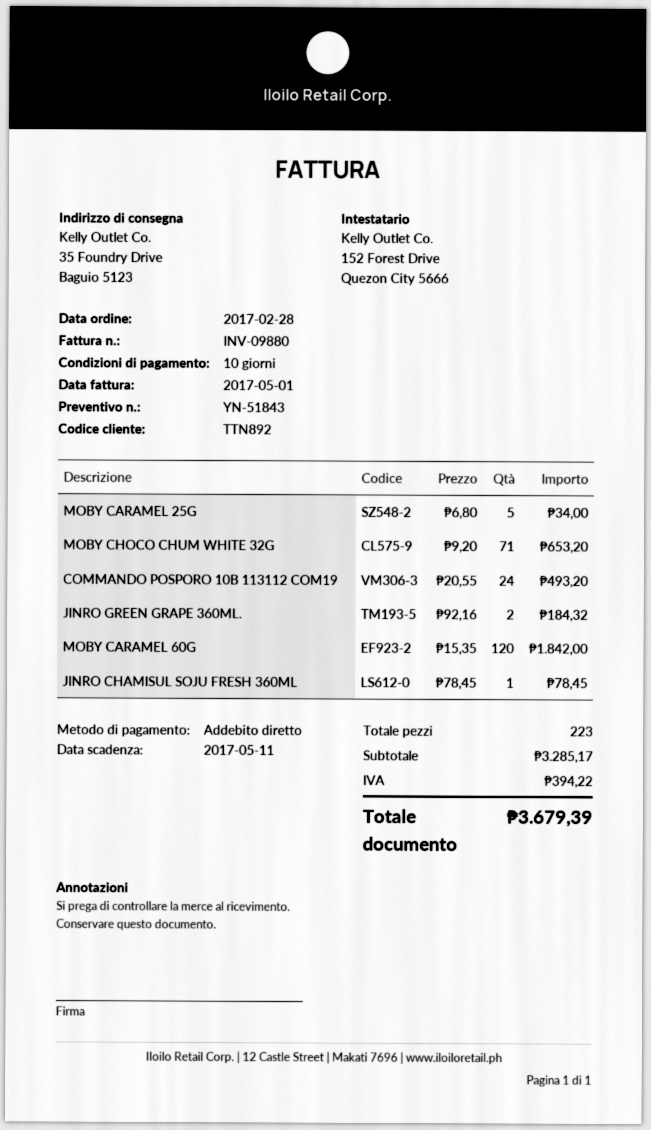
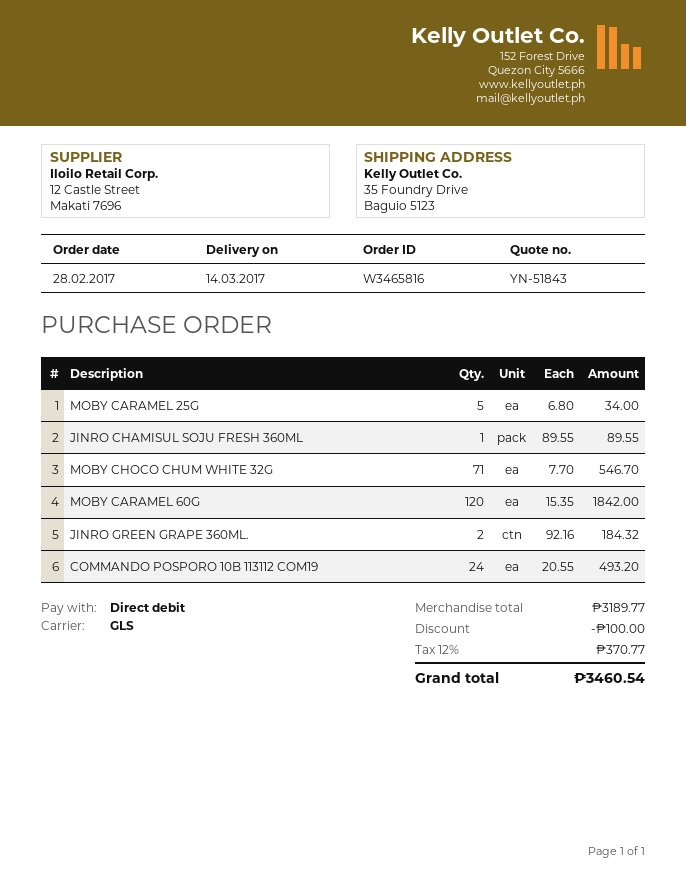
MOBY CHOCO CHUM WHITE 32G: 71 x 9.20 = 653.20 -> 71 x 7.70 = 546.70
JINRO CHAMISUL SOJU FRESH 360ML: 1 x 78.45 = 78.45 -> 1 x 89.55 = 89.55
subtotal: 3285.17 -> 3189.77
discount: none -> 100.00
tax: 394.22 -> 370.77
total: 3679.39 -> 3460.54

